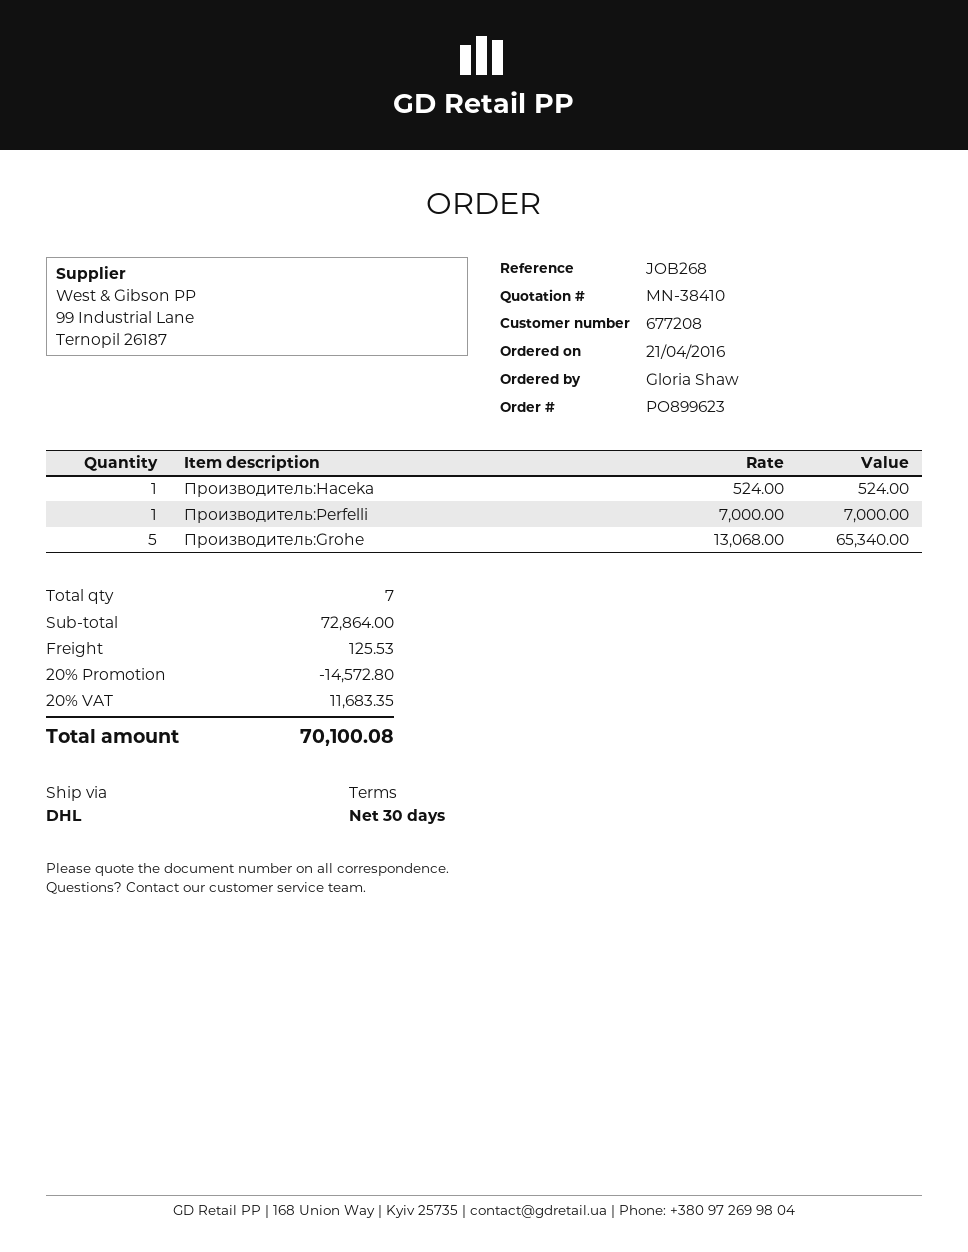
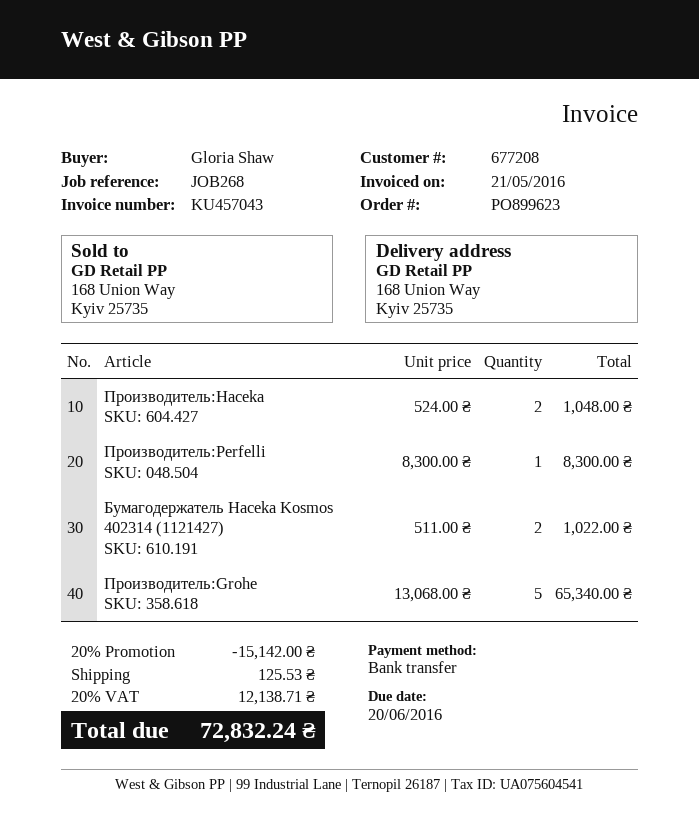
Производитель:Haceka: 1 x 524.00 = 524.00 -> 2 x 524.00 = 1048.00
Производитель:Perfelli: 1 x 7000.00 = 7000.00 -> 1 x 8300.00 = 8300.00
Бумагодержатель Haceka Kosmos 402314 (1121427): none -> 2 x 511.00 = 1022.00
discount: 20% = 14572.80 -> 20% = 15142.00
tax: 20% = 11683.35 -> 20% = 12138.71
total: 70100.08 -> 72832.24

